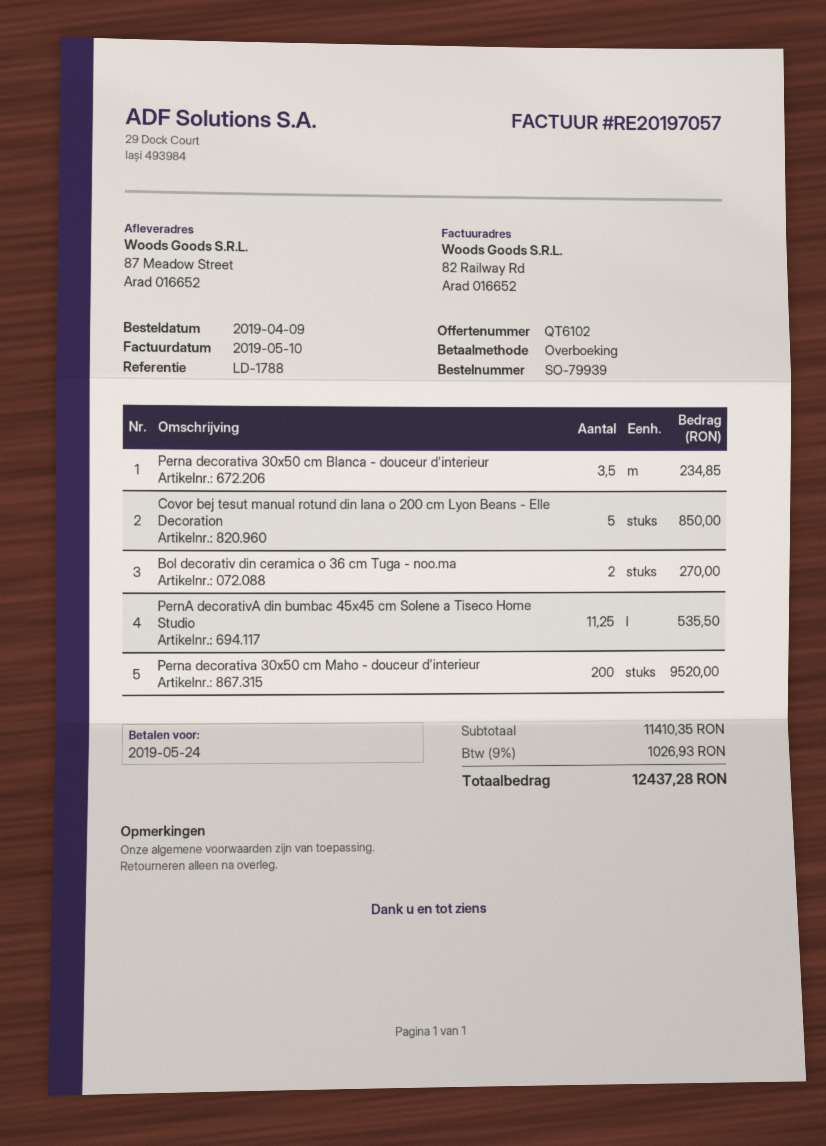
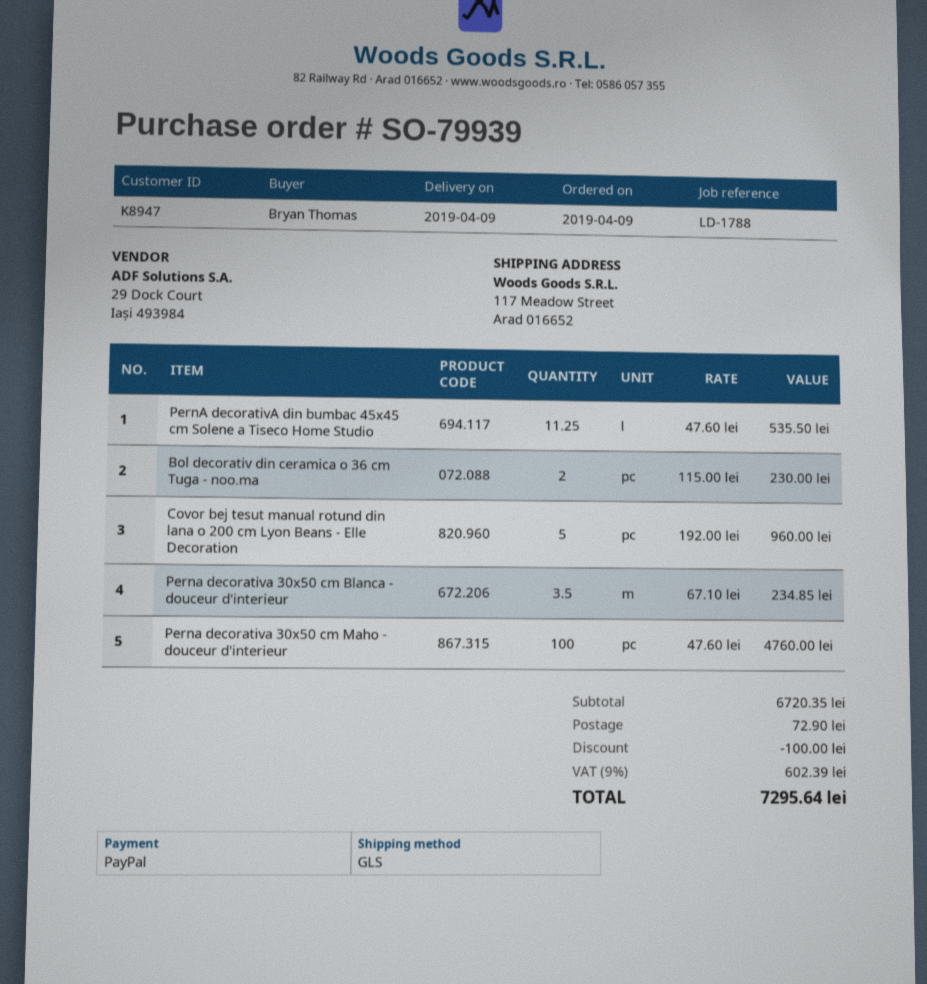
payment method: bank transfer -> PayPal
ship to: 87 Meadow Street, Arad 016652 -> 117 Meadow Street, Arad 016652
Covor bej tesut manual rotund din lana o 200 cm Lyon Beans - Elle Decoration: 5 for 850.00 -> 5 for 960.00
Bol decorativ din ceramica o 36 cm Tuga - noo.ma: 2 for 270.00 -> 2 for 230.00
Perna decorativa 30x50 cm Maho - douceur d'interieur: 200 for 9520.00 -> 100 for 4760.00
subtotal: 11410.35 -> 6720.35
discount: none -> 100.00
shipping: none -> 72.90
tax: 9% = 1026.93 -> 9% = 602.39
total: 12437.28 -> 7295.64

